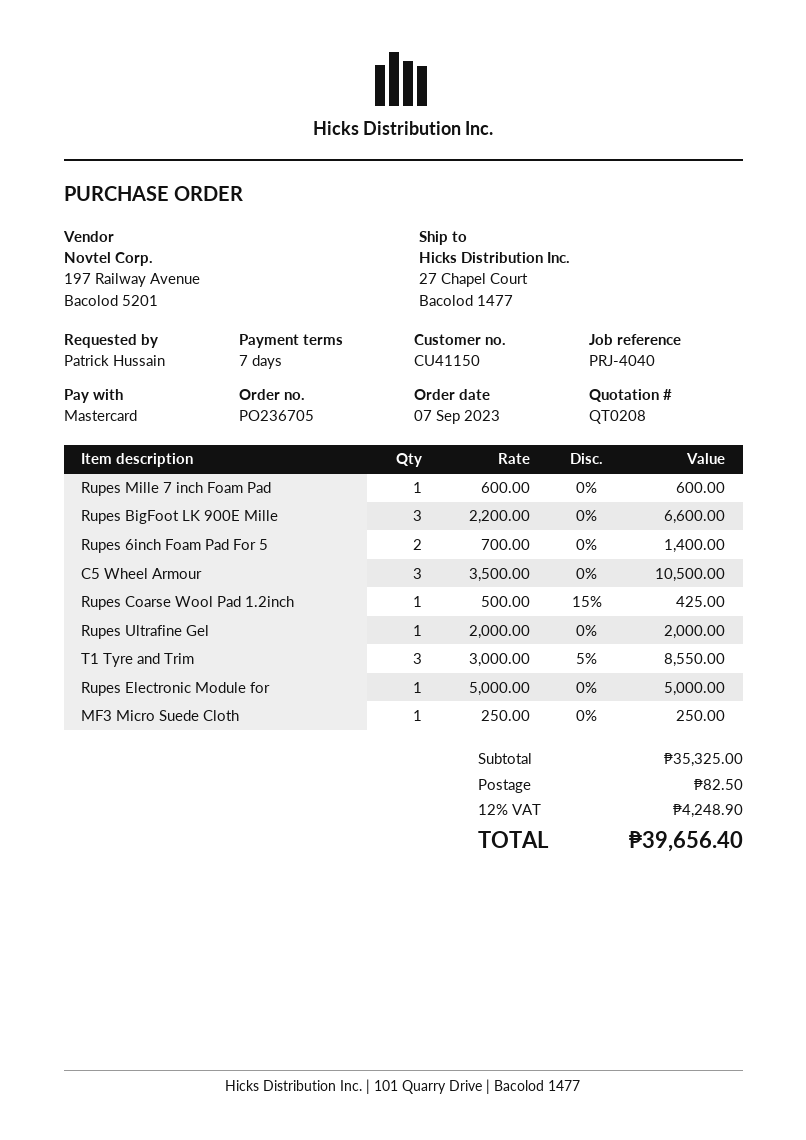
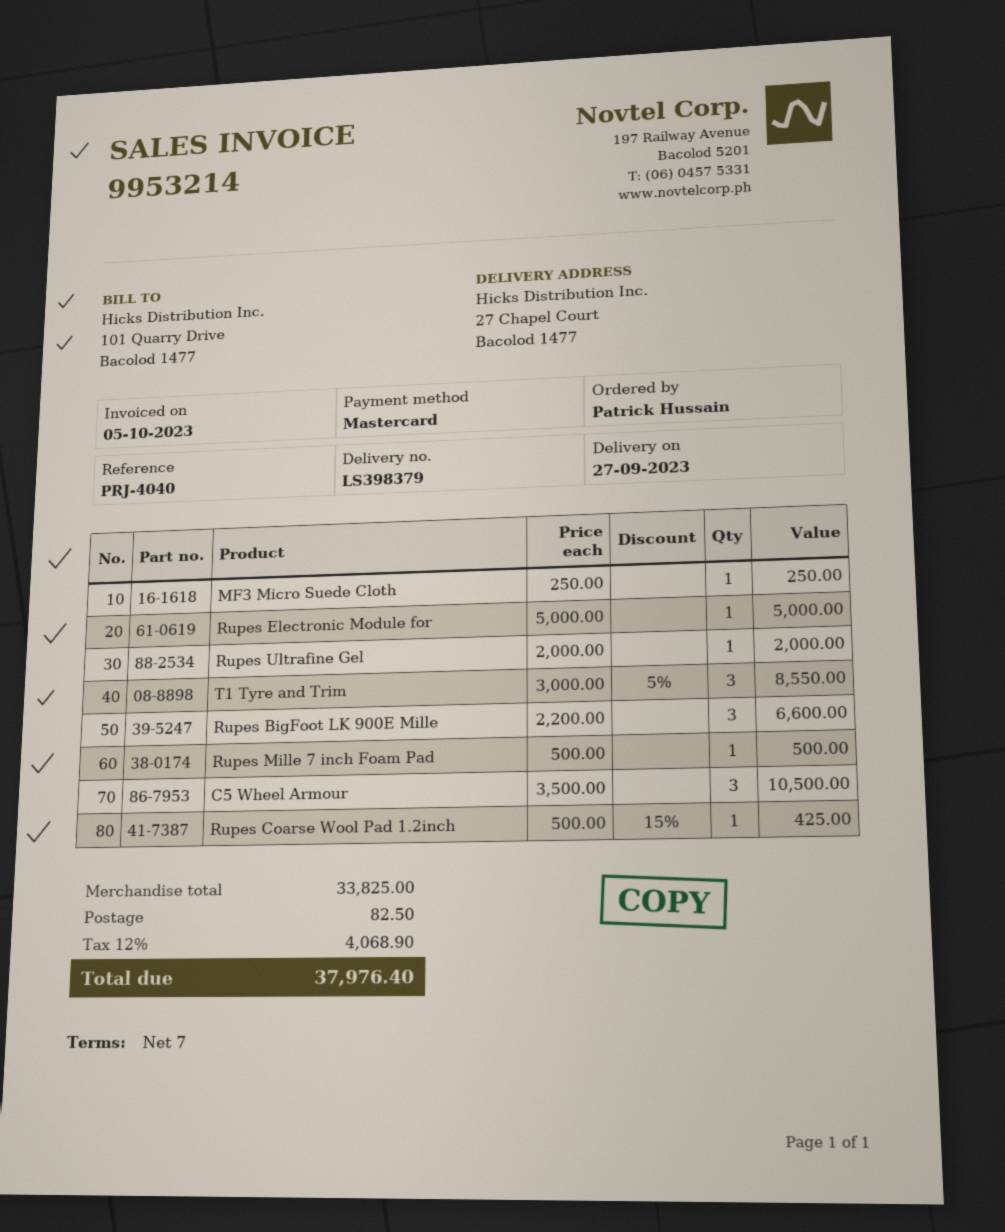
Rupes Mille 7 inch Foam Pad: 1 x 600.00 = 600.00 -> 1 x 500.00 = 500.00
Rupes 6inch Foam Pad For 5: 2 x 700.00 = 1400.00 -> none
subtotal: 35325.00 -> 33825.00
tax: 12% = 4248.90 -> 12% = 4068.90
total: 39656.40 -> 37976.40

